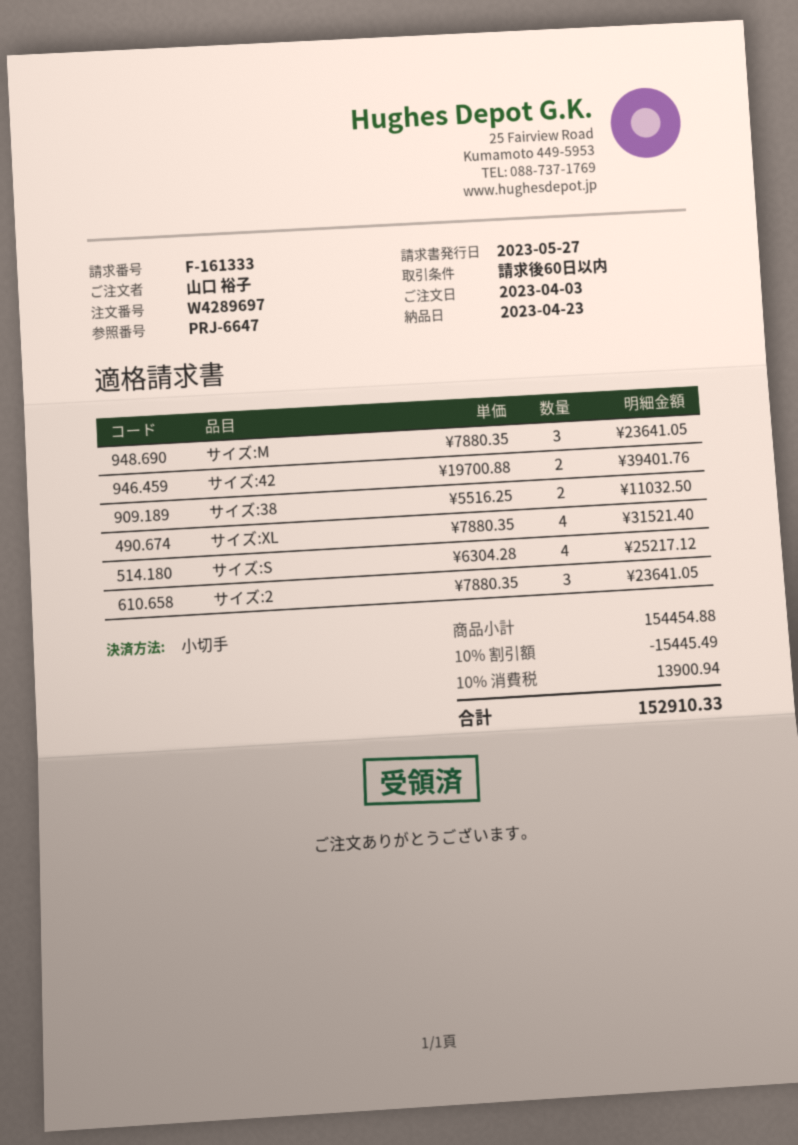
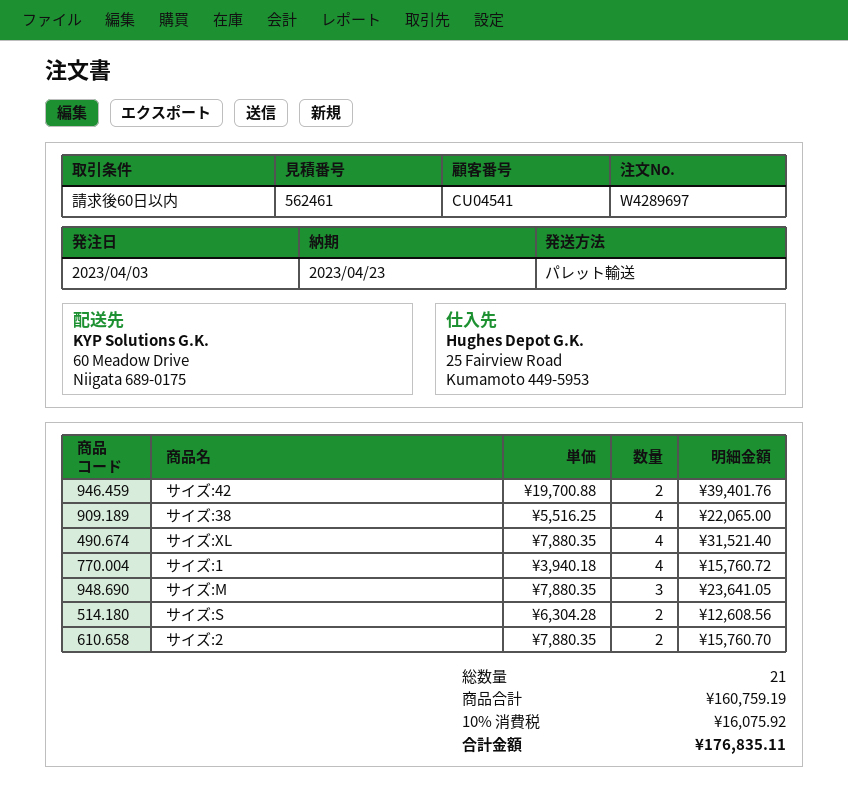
サイズ:38: 2 x 5516.25 = 11032.50 -> 4 x 5516.25 = 22065.00
サイズ:S: 4 x 6304.28 = 25217.12 -> 2 x 6304.28 = 12608.56
サイズ:2: 3 x 7880.35 = 23641.05 -> 2 x 7880.35 = 15760.70
サイズ:1: none -> 4 x 3940.18 = 15760.72
subtotal: 154454.88 -> 160759.19
discount: 10% = 15445.49 -> none
tax: 10% = 13900.94 -> 10% = 16075.92
total: 152910.33 -> 176835.11

